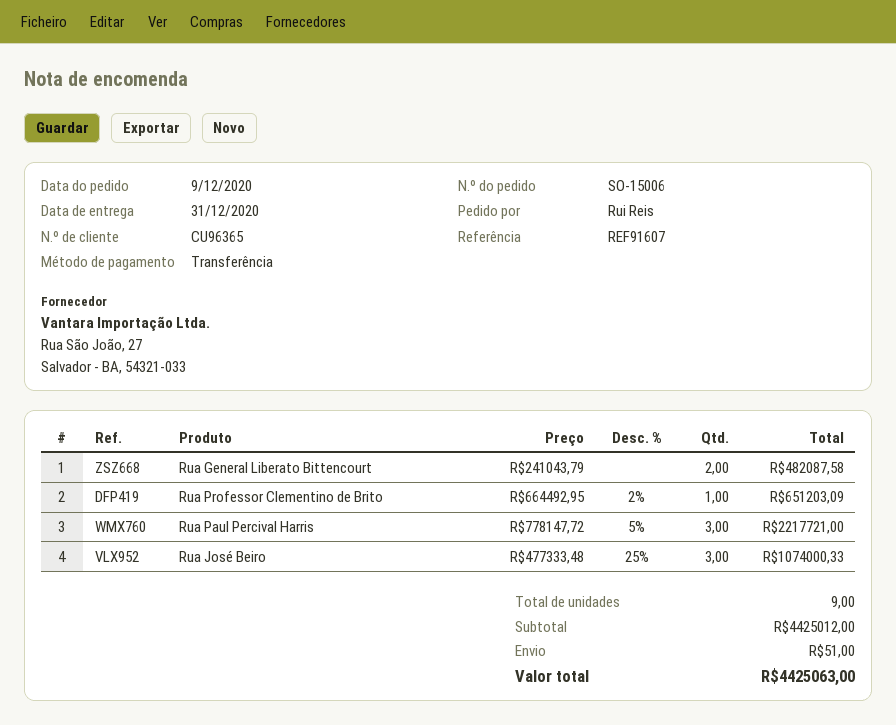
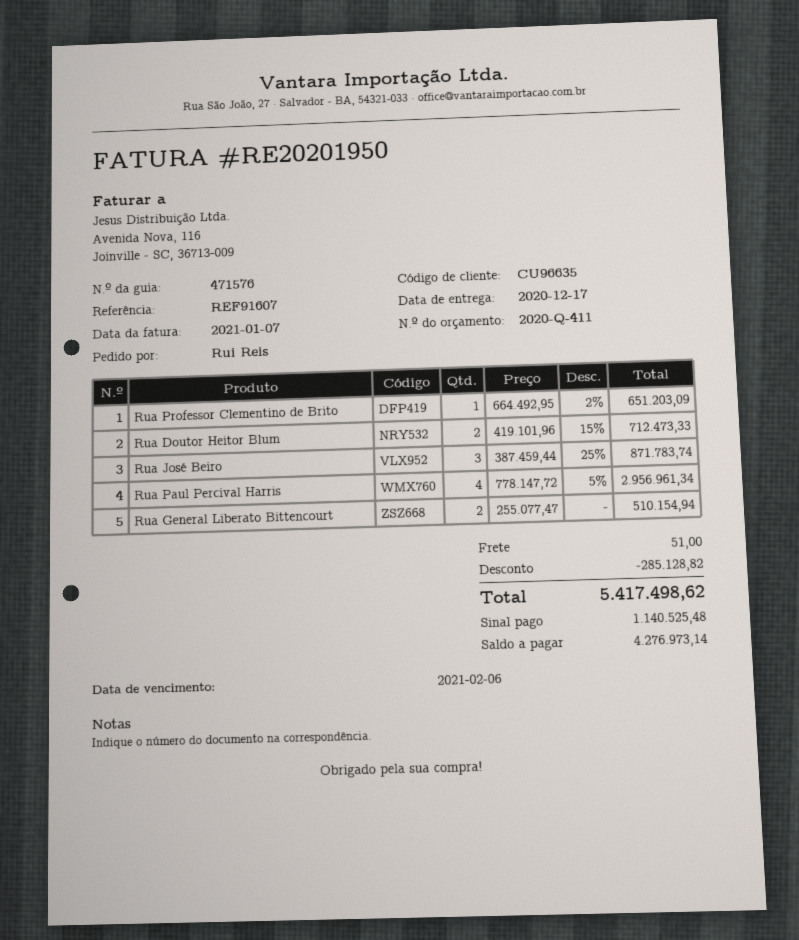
delivery date: 2020-12-31 -> 2020-12-17
customer number: CU96365 -> CU96635
Rua General Liberato Bittencourt: 2 x 241043.79 = 482087.58 -> 2 x 255077.47 = 510154.94
Rua Paul Percival Harris: 3 x 778147.72 - 5% = 2217721.00 -> 4 x 778147.72 - 5% = 2956961.34
Rua José Beiro: 3 x 477333.48 - 25% = 1074000.33 -> 3 x 387459.44 - 25% = 871783.74
Rua Doutor Heitor Blum: none -> 2 x 419101.96 - 15% = 712473.33
discount: none -> 285128.82
total: 4425063.00 -> 5417498.62

